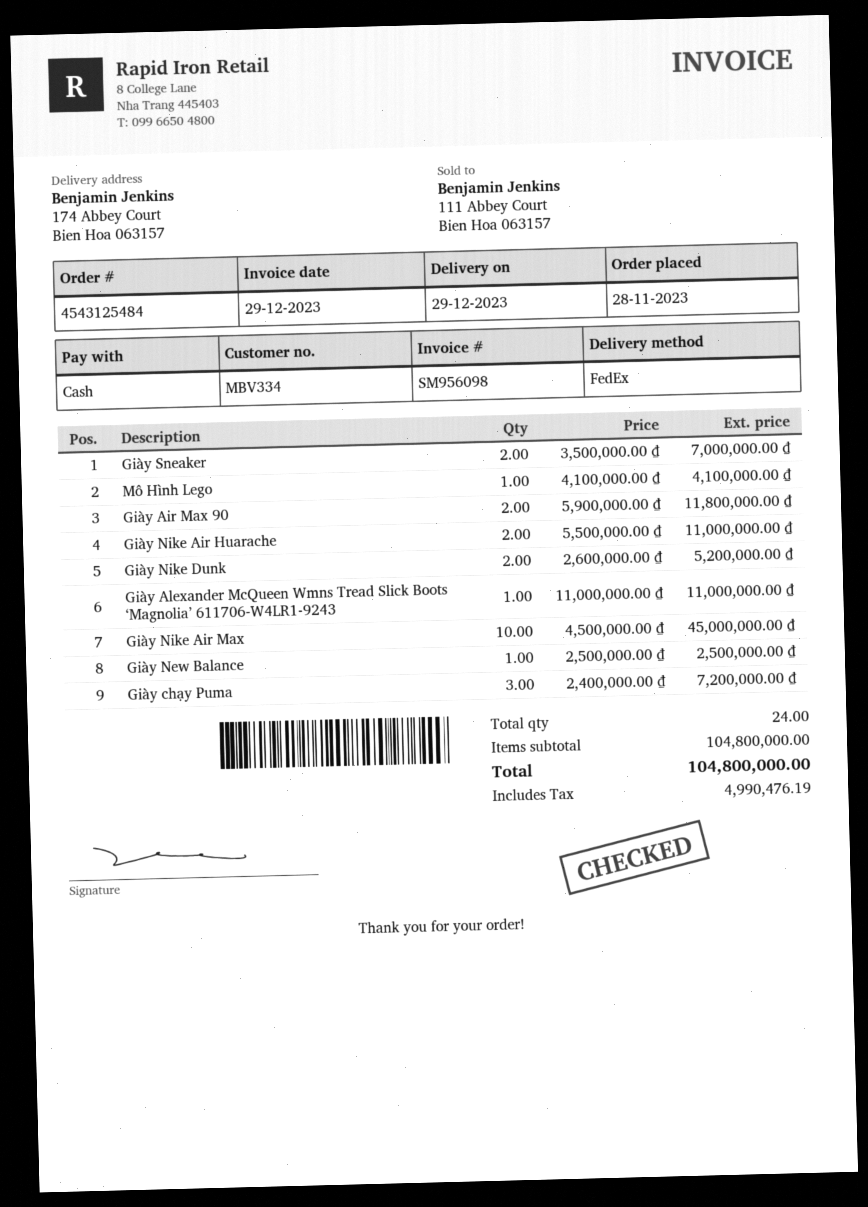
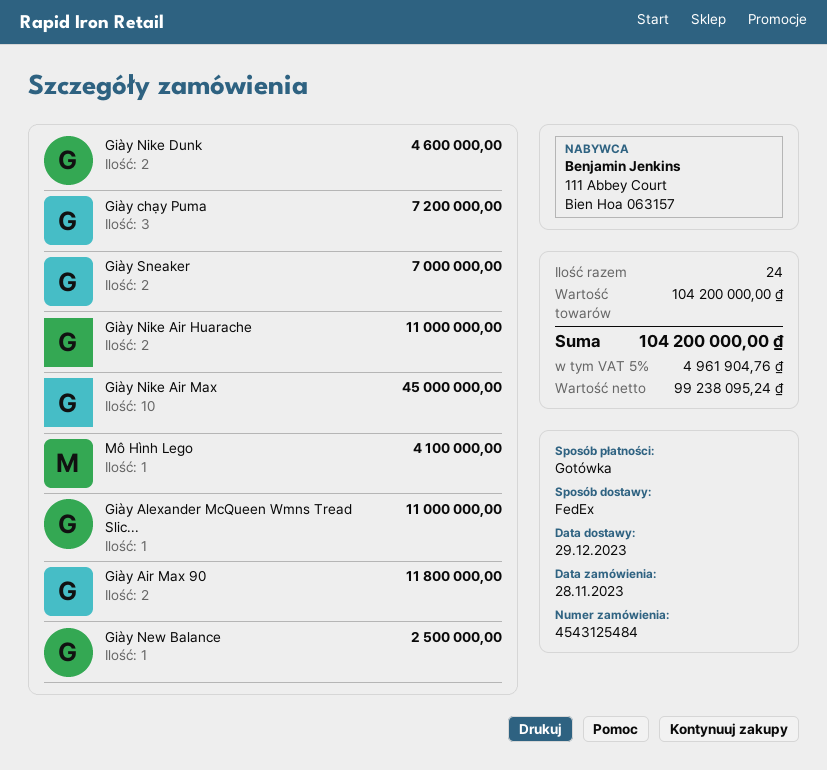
Giày Nike Dunk: 2 for 5200000.00 -> 2 for 4600000.00
subtotal: 104800000.00 -> 104200000.00
tax: 4990476.19 -> 4961904.76
total: 104800000.00 -> 104200000.00

